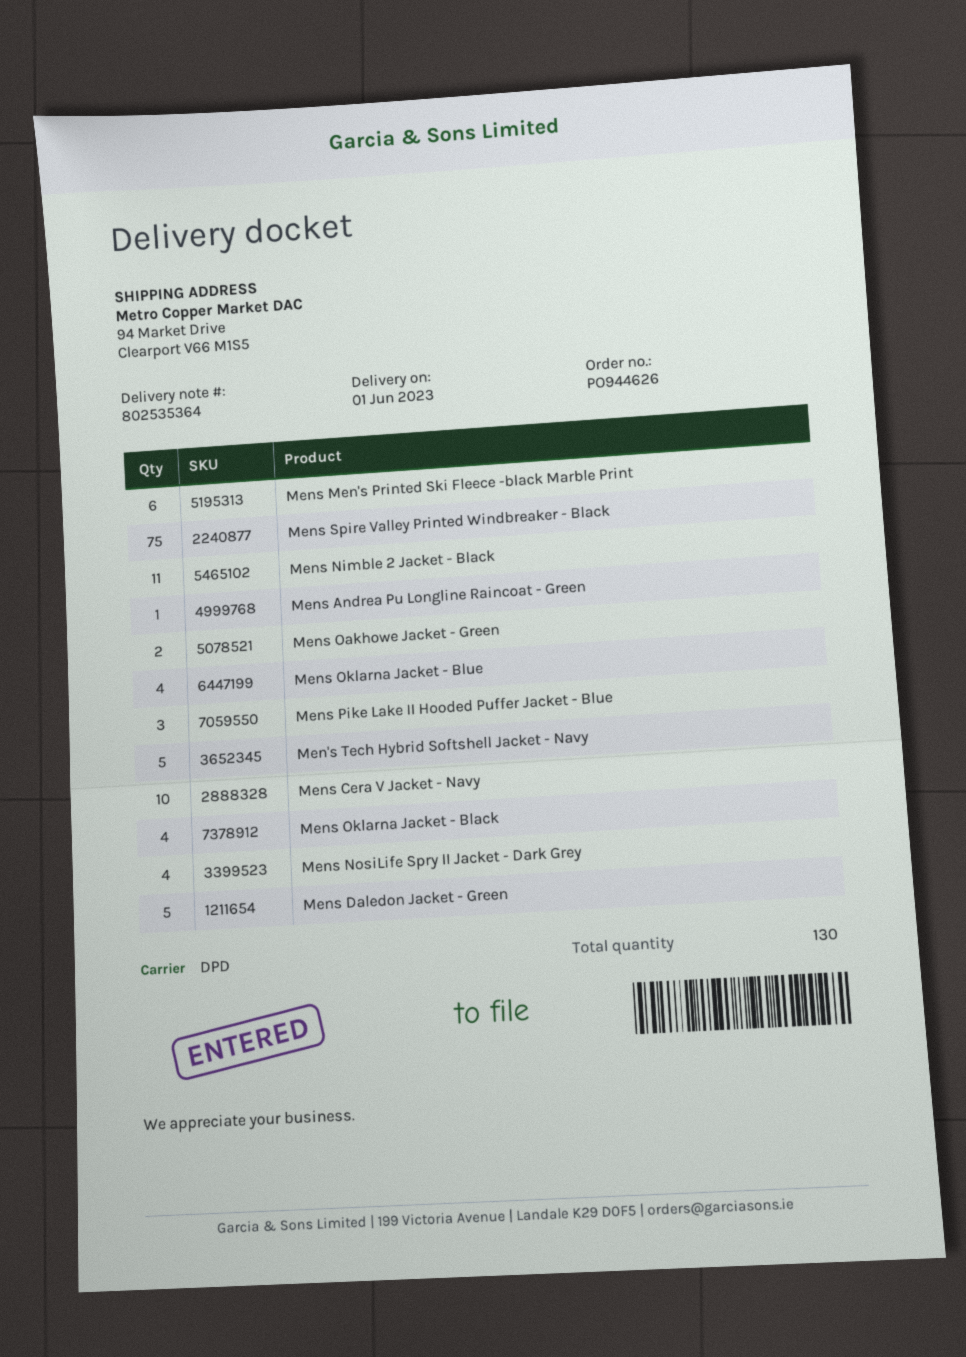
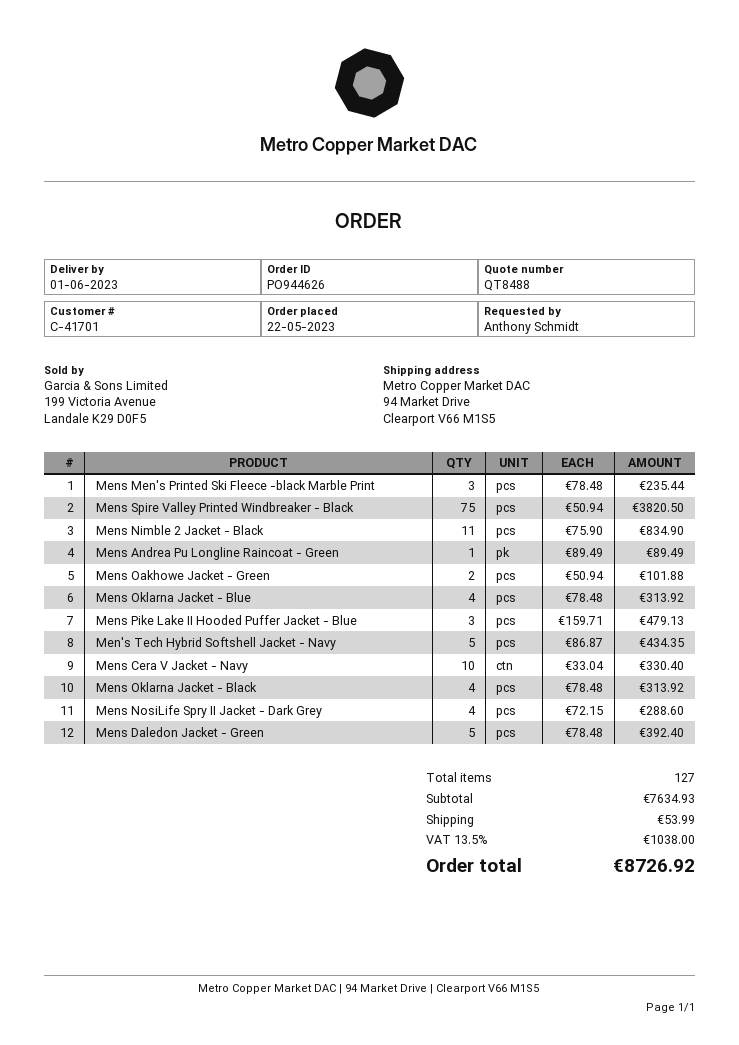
Mens Men's Printed Ski Fleece -black Marble Print: 6 -> 3
total quantity: 130 -> 127

